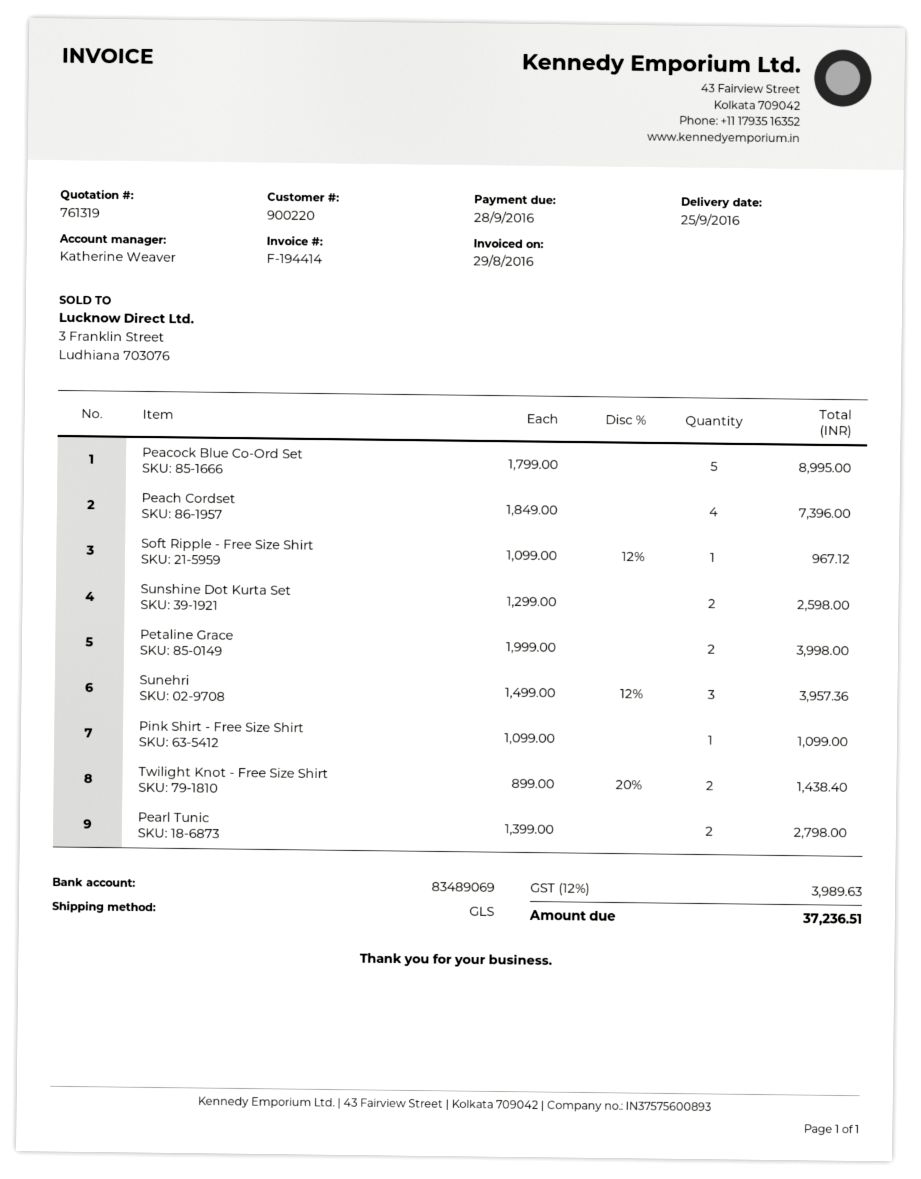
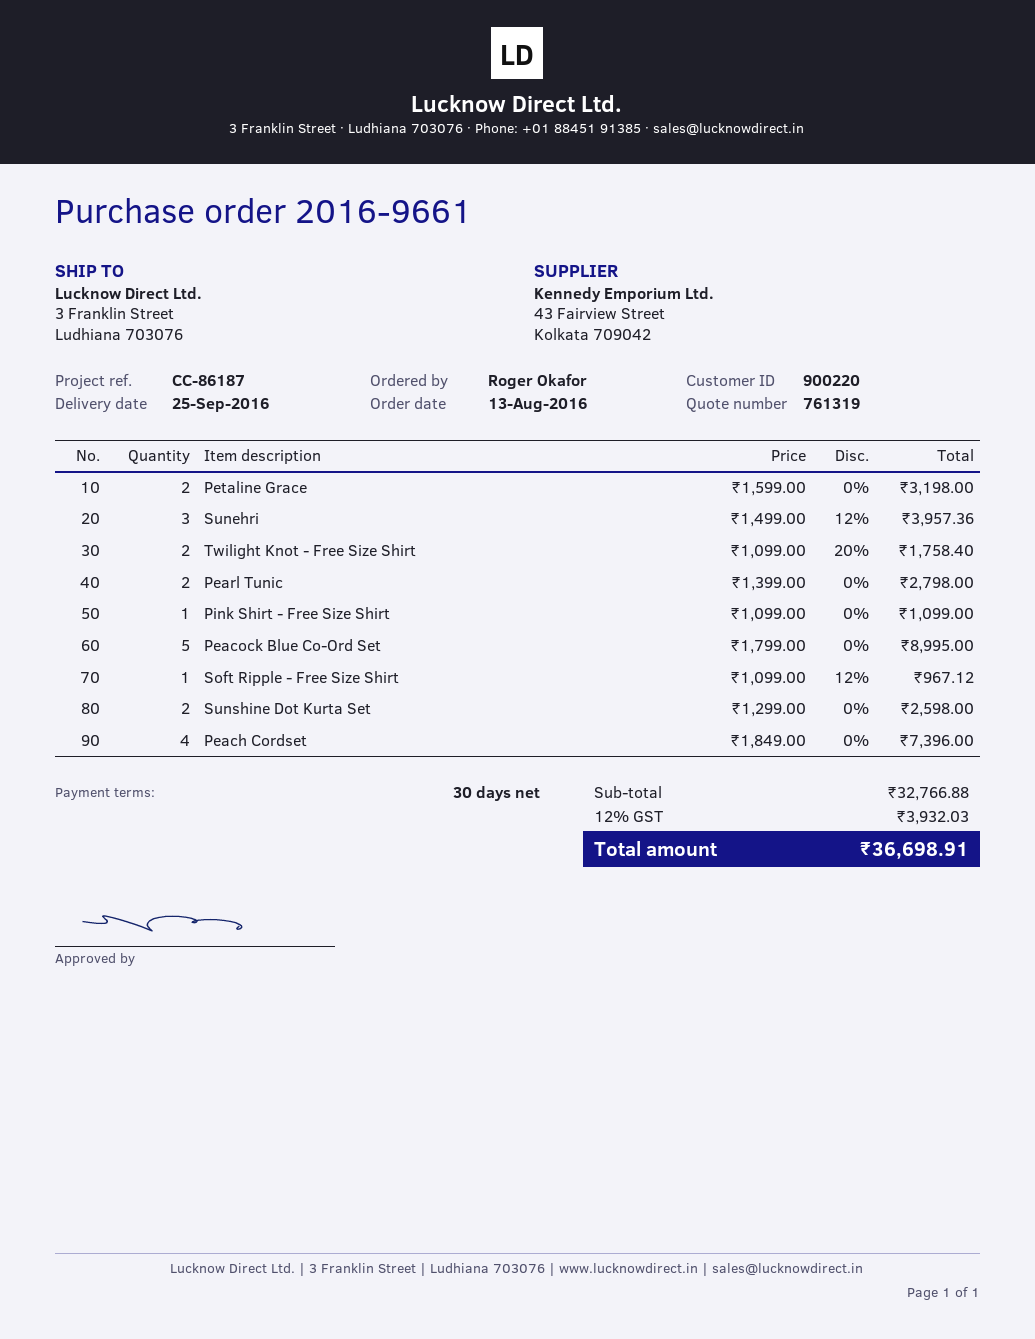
Petaline Grace: 2 x 1999.00 = 3998.00 -> 2 x 1599.00 = 3198.00
Twilight Knot - Free Size Shirt: 2 x 899.00 - 20% = 1438.40 -> 2 x 1099.00 - 20% = 1758.40
tax: 12% = 3989.63 -> 12% = 3932.03
total: 37236.51 -> 36698.91

